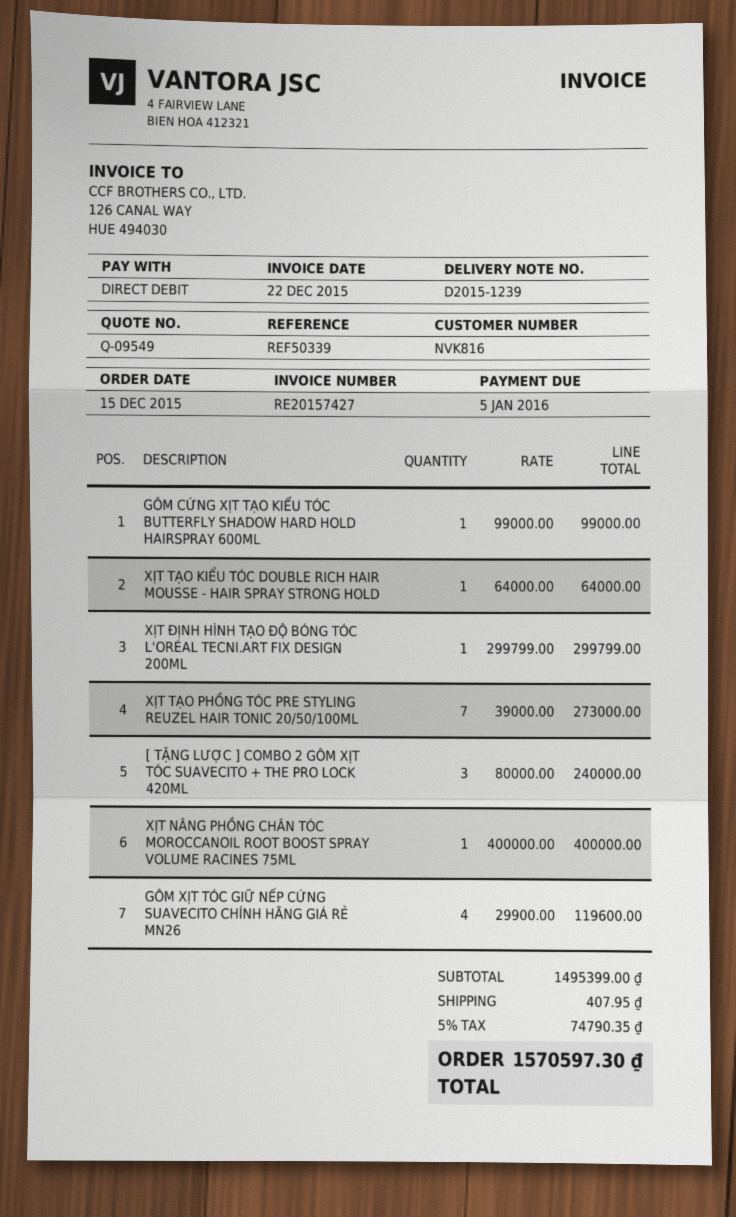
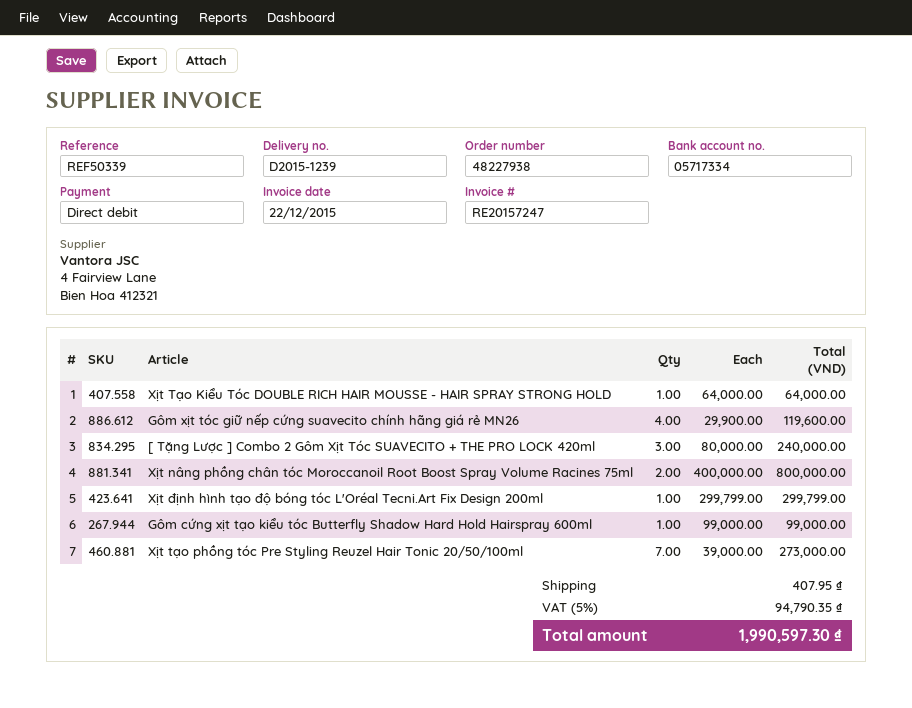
invoice number: RE20157427 -> RE20157247
XỊT NÂNG PHỒNG CHÂN TÓC MOROCCANOIL ROOT BOOST SPRAY VOLUME RACINES 75ML: 1 x 400000.00 = 400000.00 -> 2 x 400000.00 = 800000.00
tax: 5% = 74790.35 -> 5% = 94790.35
total: 1570597.30 -> 1990597.30

